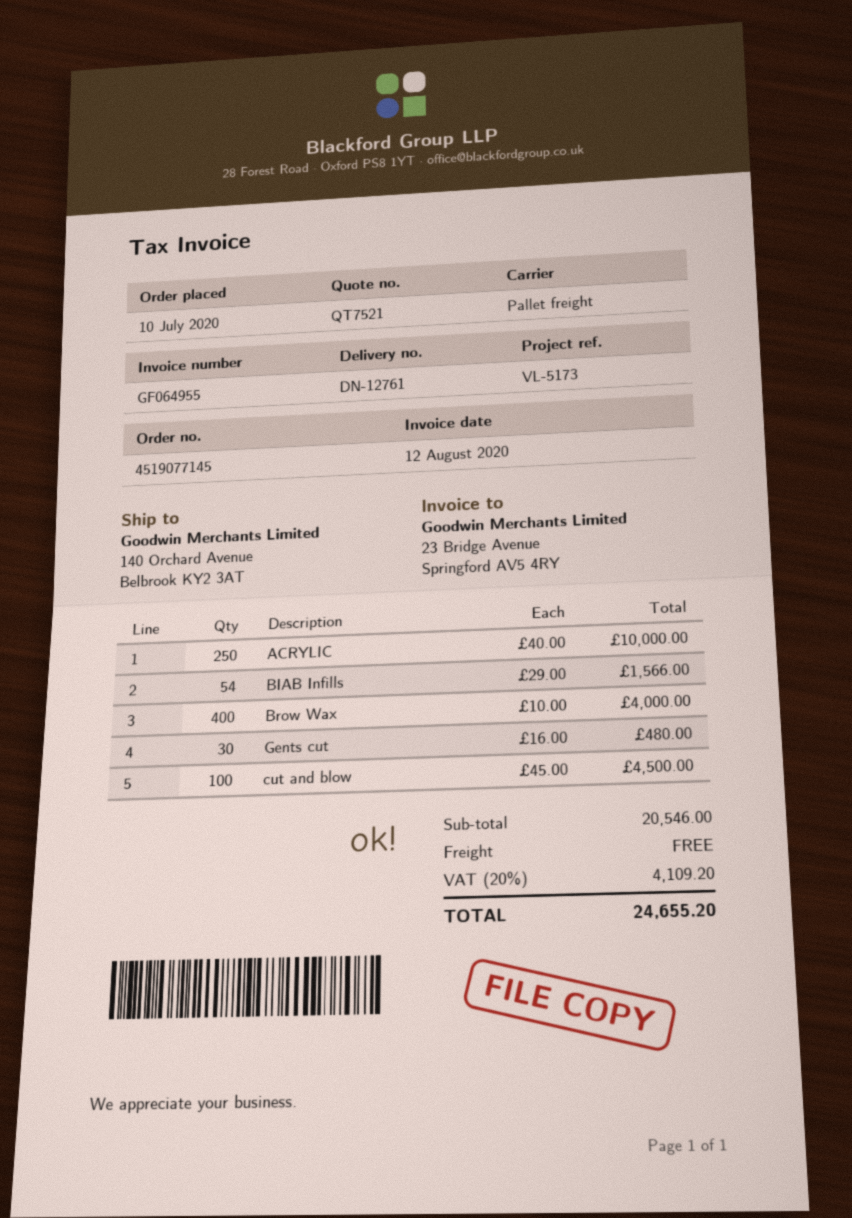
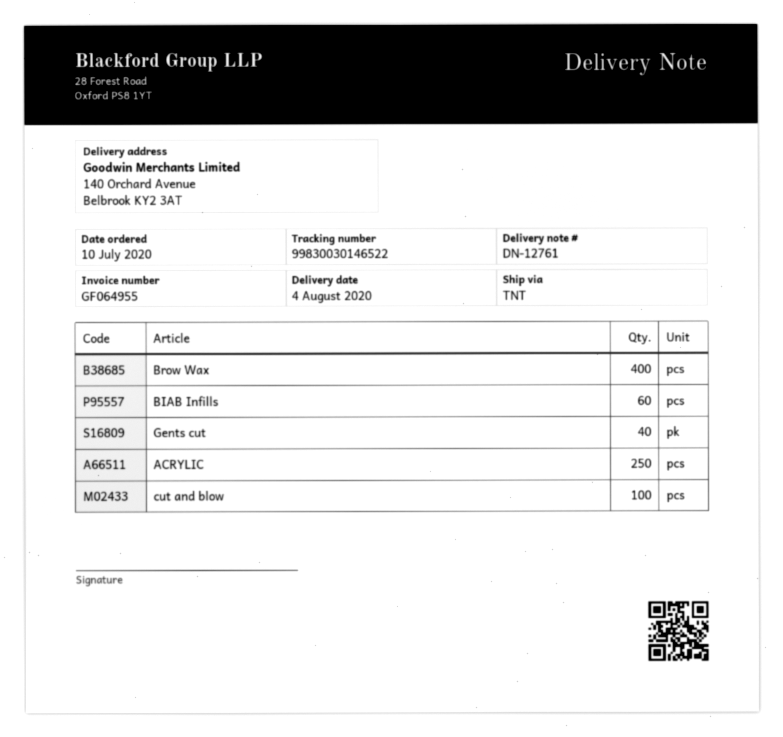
shipping method: pallet freight -> TNT
BIAB Infills: 54 -> 60
Gents cut: 30 -> 40

